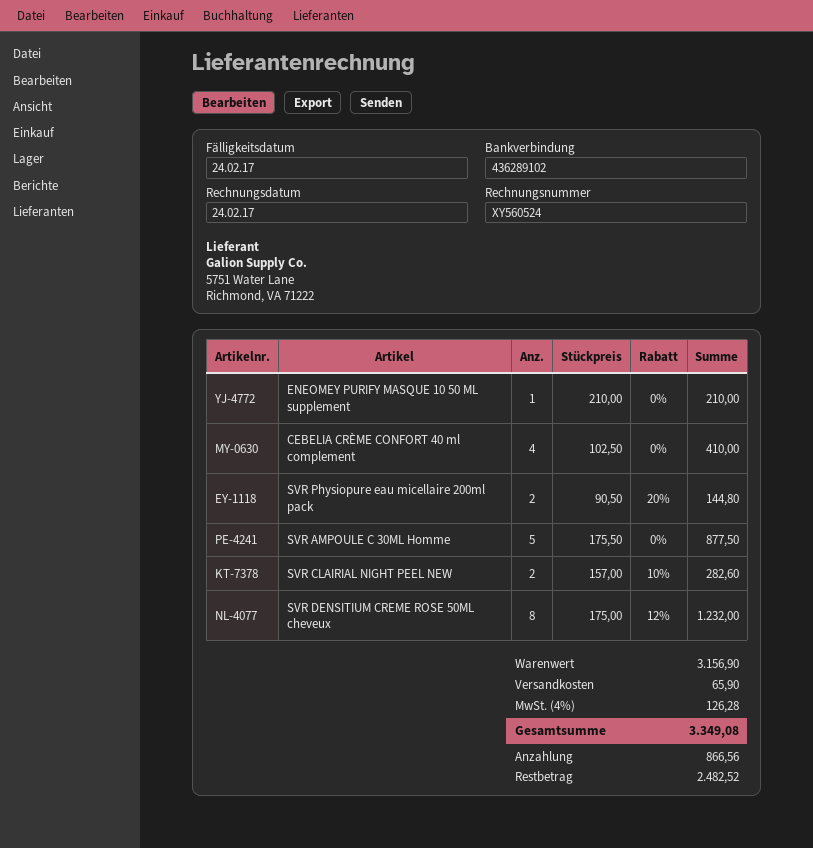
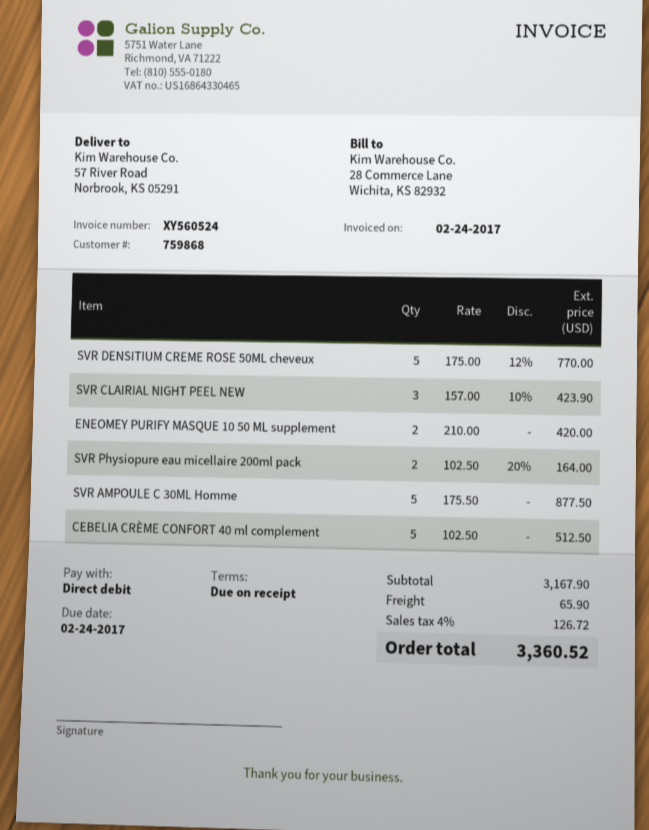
ENEOMEY PURIFY MASQUE 10 50 ML supplement: 1 x 210.00 = 210.00 -> 2 x 210.00 = 420.00
CEBELIA CRÈME CONFORT 40 ml complement: 4 x 102.50 = 410.00 -> 5 x 102.50 = 512.50
SVR Physiopure eau micellaire 200ml pack: 2 x 90.50 - 20% = 144.80 -> 2 x 102.50 - 20% = 164.00
SVR CLAIRIAL NIGHT PEEL NEW: 2 x 157.00 - 10% = 282.60 -> 3 x 157.00 - 10% = 423.90
SVR DENSITIUM CREME ROSE 50ML cheveux: 8 x 175.00 - 12% = 1232.00 -> 5 x 175.00 - 12% = 770.00
subtotal: 3156.90 -> 3167.90
tax: 4% = 126.28 -> 4% = 126.72
total: 3349.08 -> 3360.52

